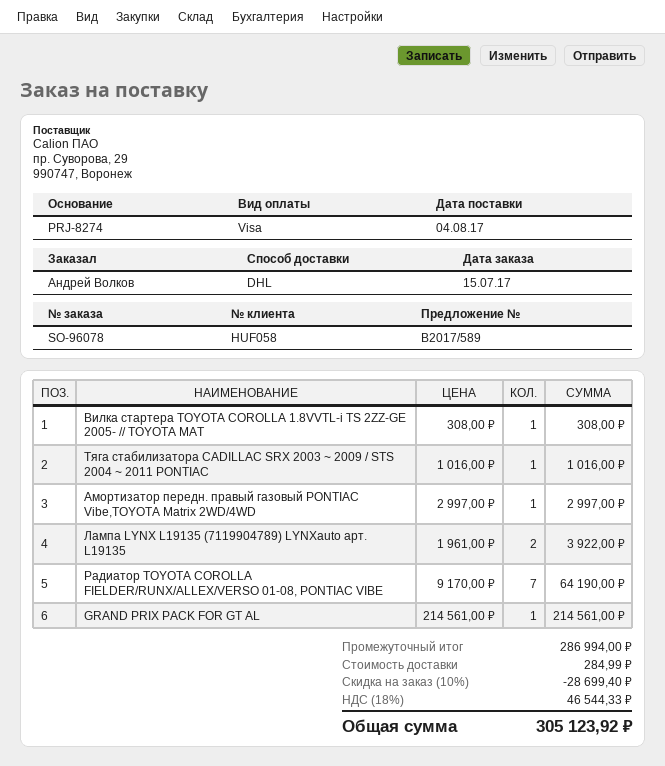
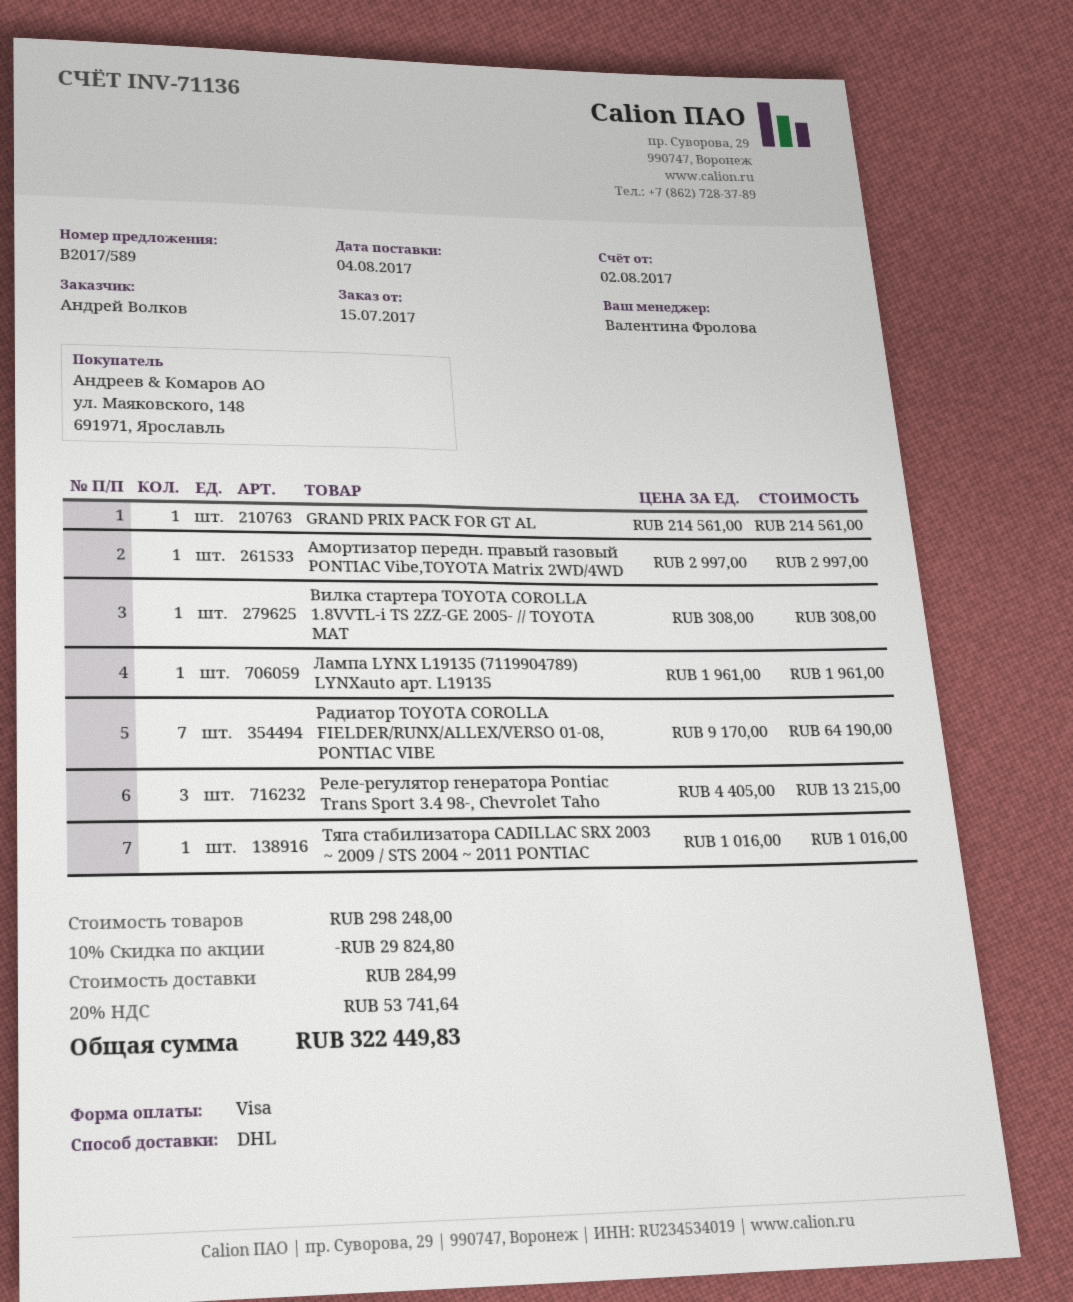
Лампа LYNX L19135 (7119904789) LYNXauto арт. L19135: 2 x 1961.00 = 3922.00 -> 1 x 1961.00 = 1961.00
Реле-регулятор генератора Pontiac Trans Sport 3.4 98-, Chevrolet Taho: none -> 3 x 4405.00 = 13215.00
subtotal: 286994.00 -> 298248.00
discount: 10% = 28699.40 -> 10% = 29824.80
tax: 18% = 46544.33 -> 20% = 53741.64
total: 305123.92 -> 322449.83

